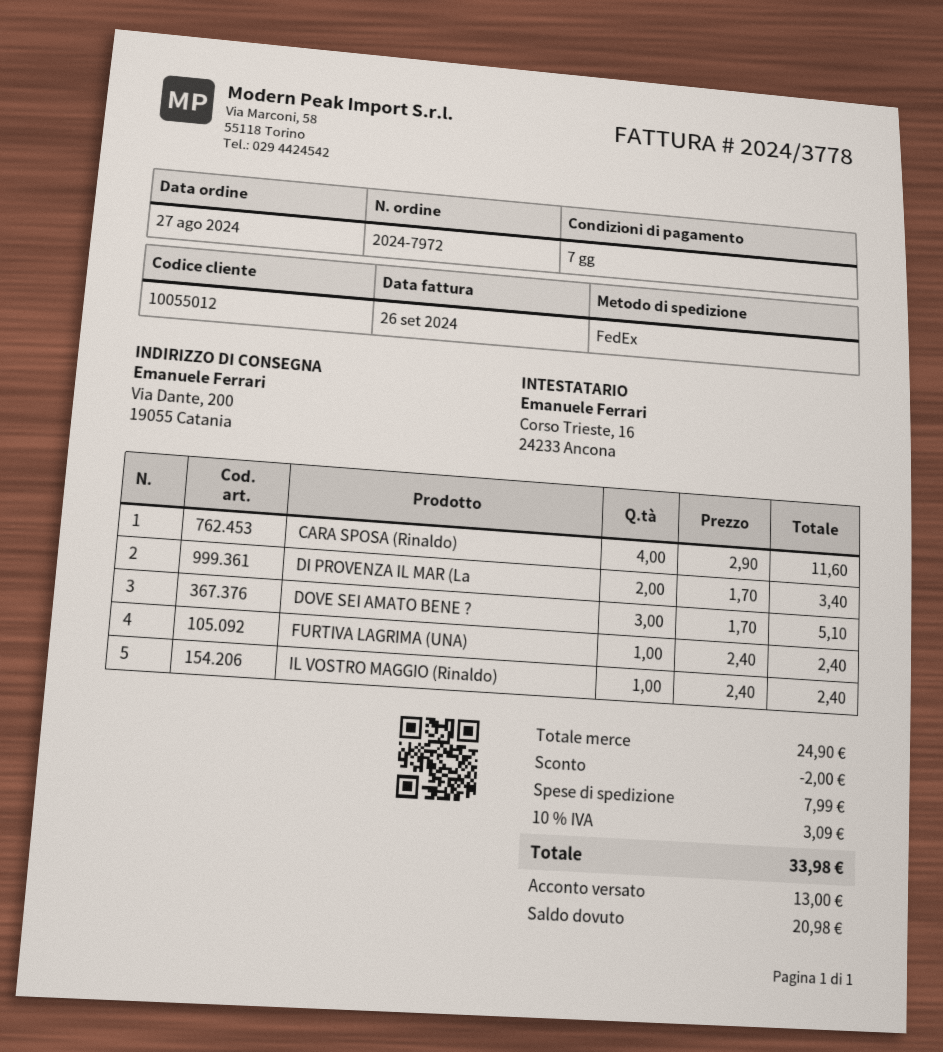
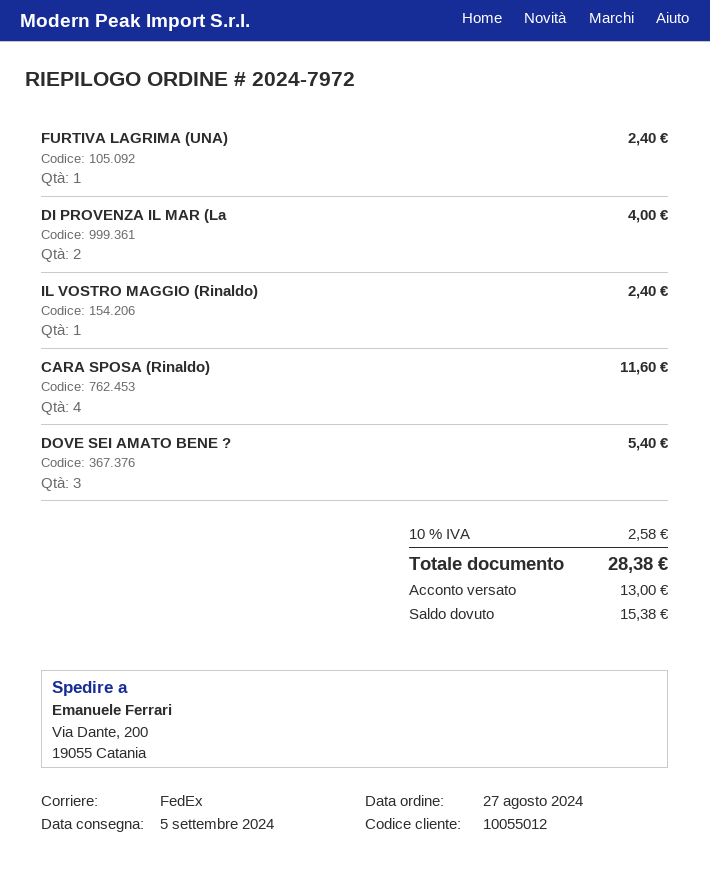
DI PROVENZA IL MAR (La: 2 for 3.40 -> 2 for 4.00
DOVE SEI AMATO BENE ?: 3 for 5.10 -> 3 for 5.40
discount: 2.00 -> none
shipping: 7.99 -> none
tax: 10% = 3.09 -> 10% = 2.58
total: 33.98 -> 28.38
balance: 20.98 -> 15.38

